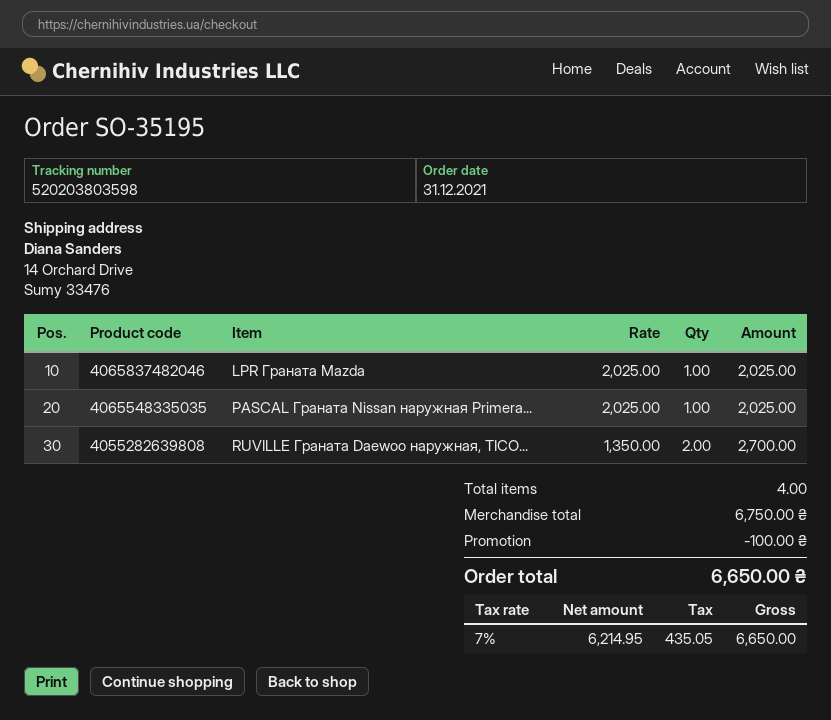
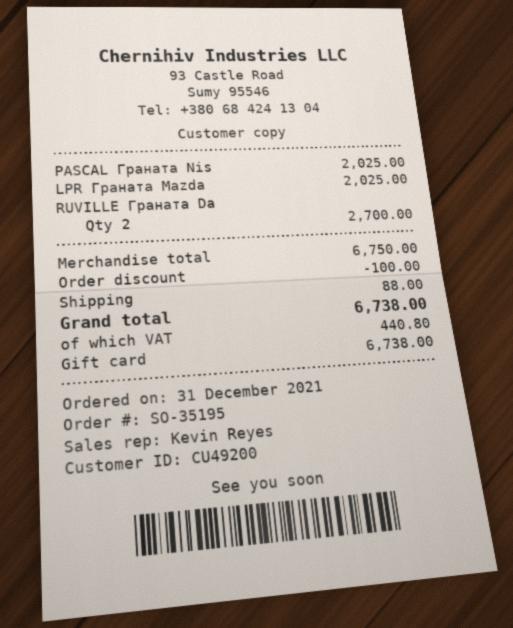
shipping: none -> 88.00
tax: 435.05 -> 440.80
total: 6650.00 -> 6738.00

